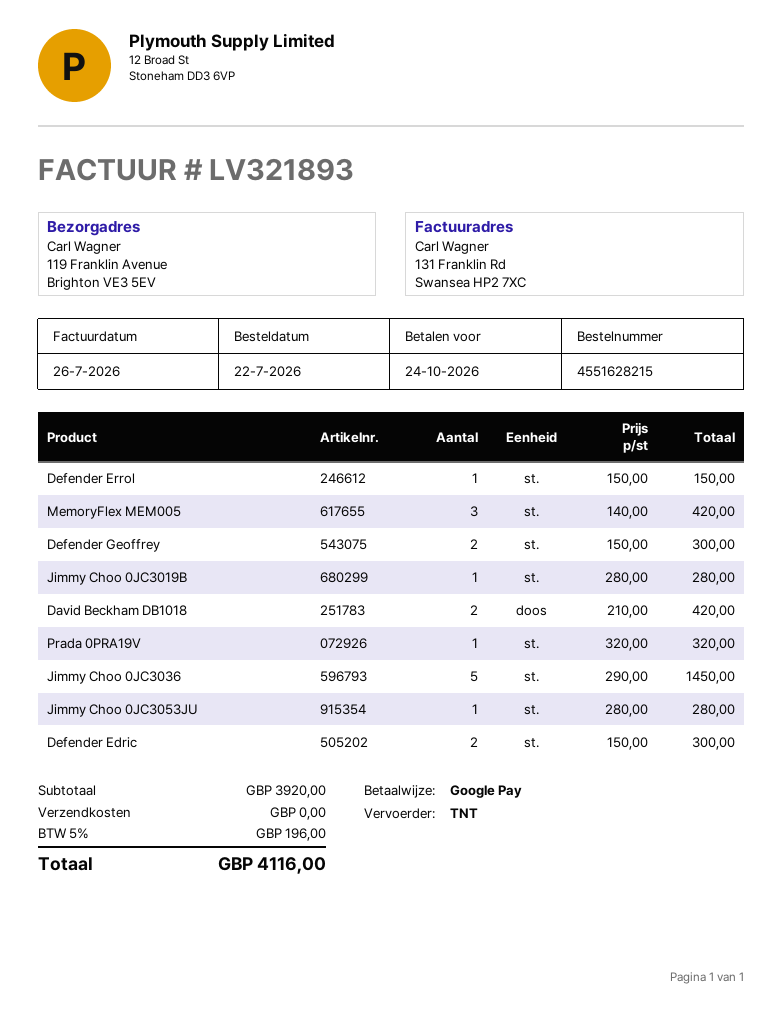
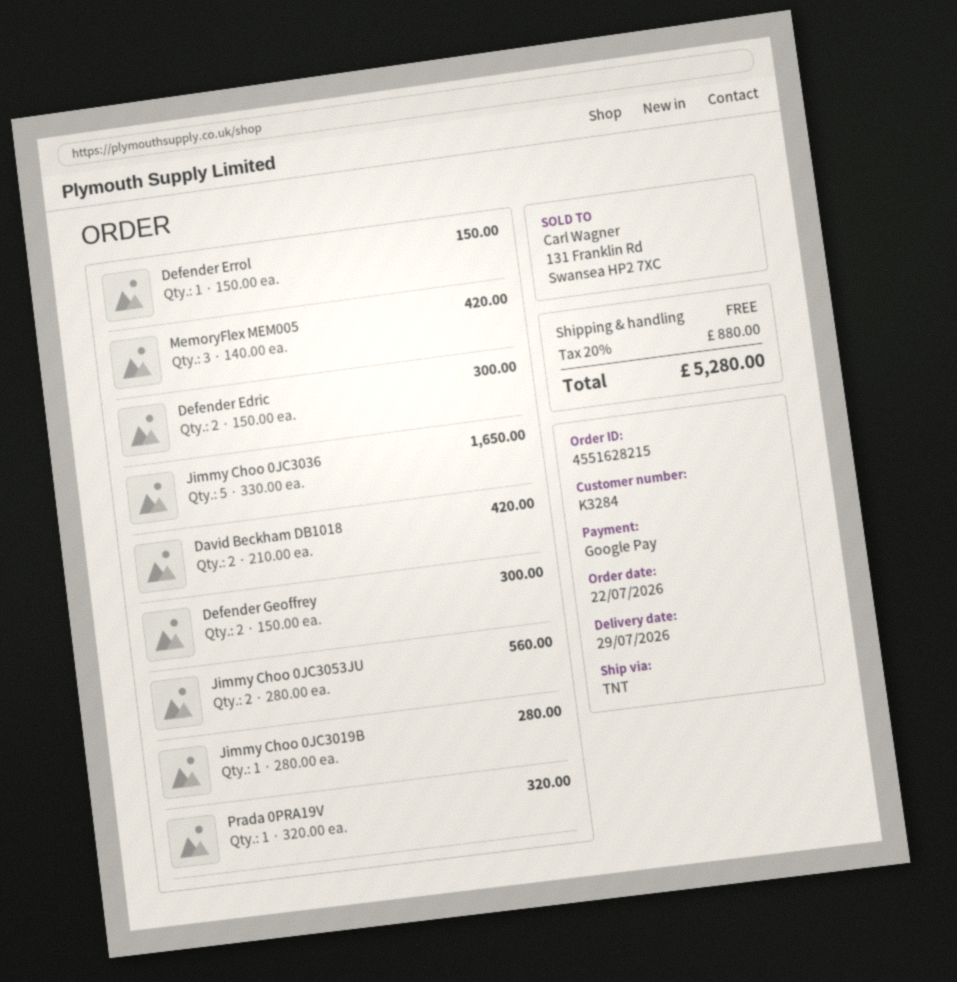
Jimmy Choo 0JC3036: 5 x 290.00 = 1450.00 -> 5 x 330.00 = 1650.00
Jimmy Choo 0JC3053JU: 1 x 280.00 = 280.00 -> 2 x 280.00 = 560.00
tax: 5% = 196.00 -> 20% = 880.00
total: 4116.00 -> 5280.00

